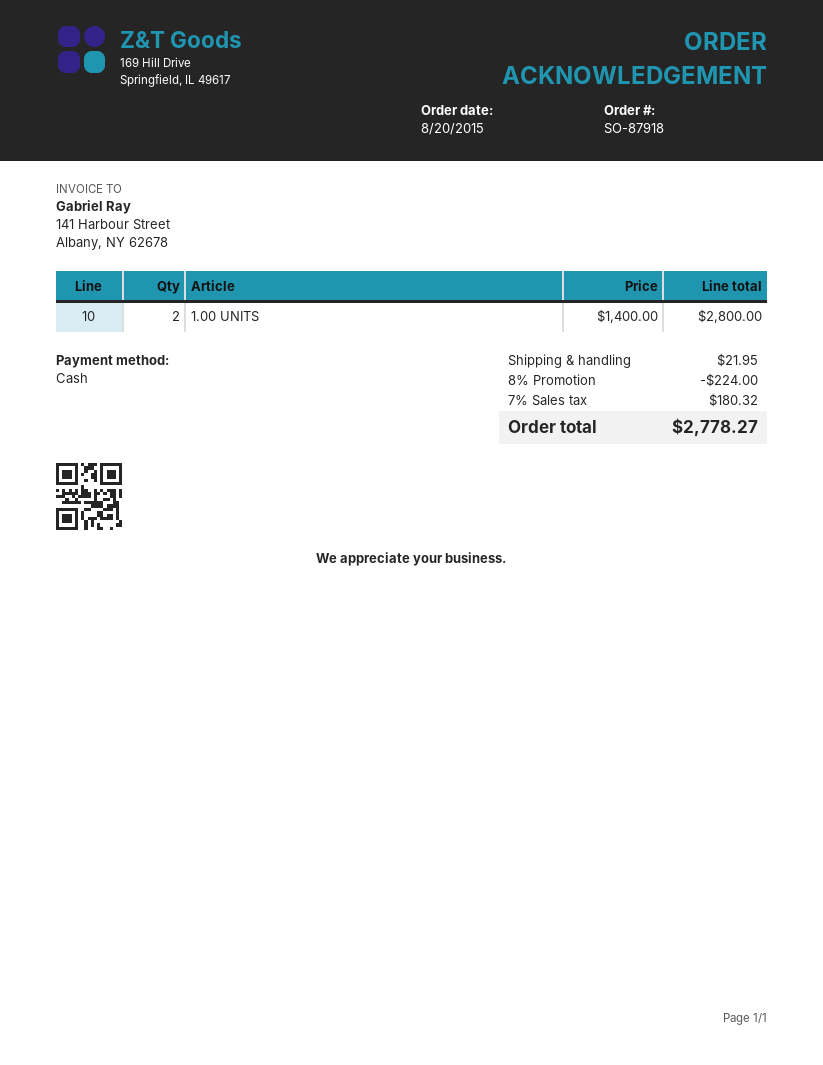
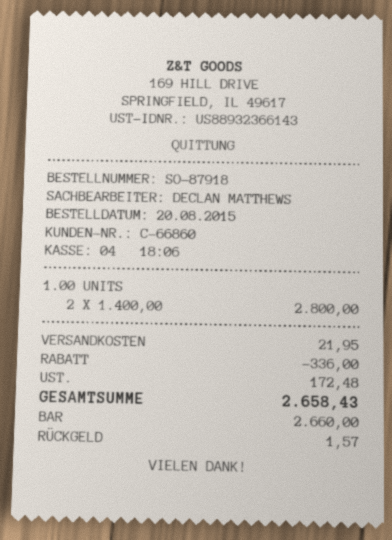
discount: 224.00 -> 336.00
tax: 180.32 -> 172.48
total: 2778.27 -> 2658.43

